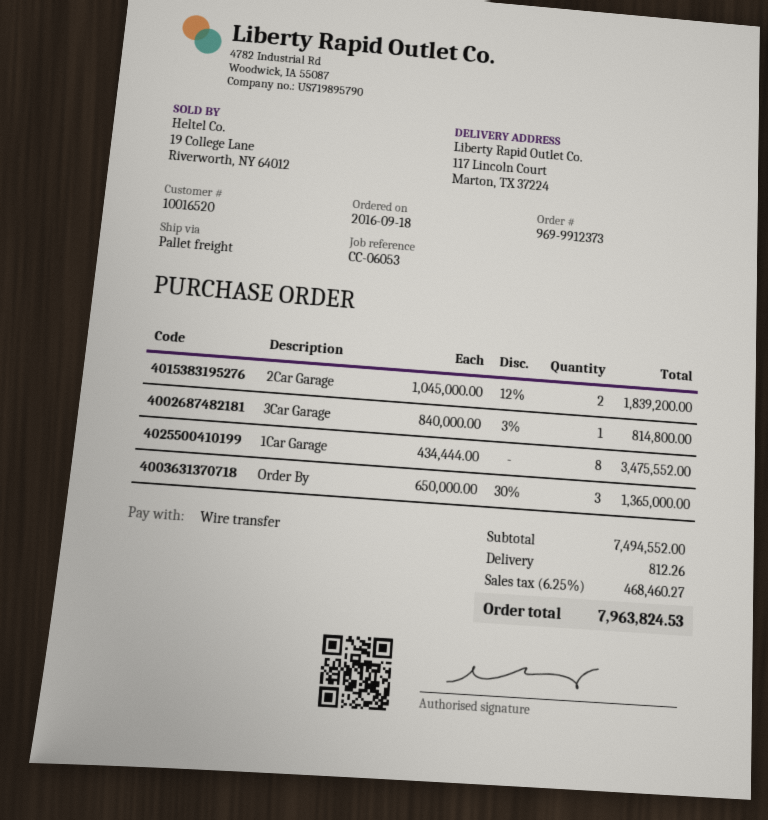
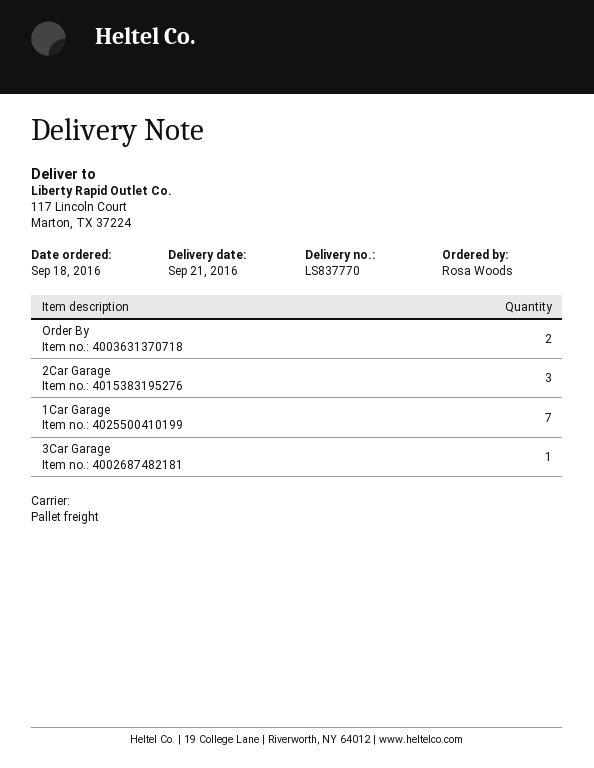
2Car Garage: 2 -> 3
1Car Garage: 8 -> 7
Order By: 3 -> 2

